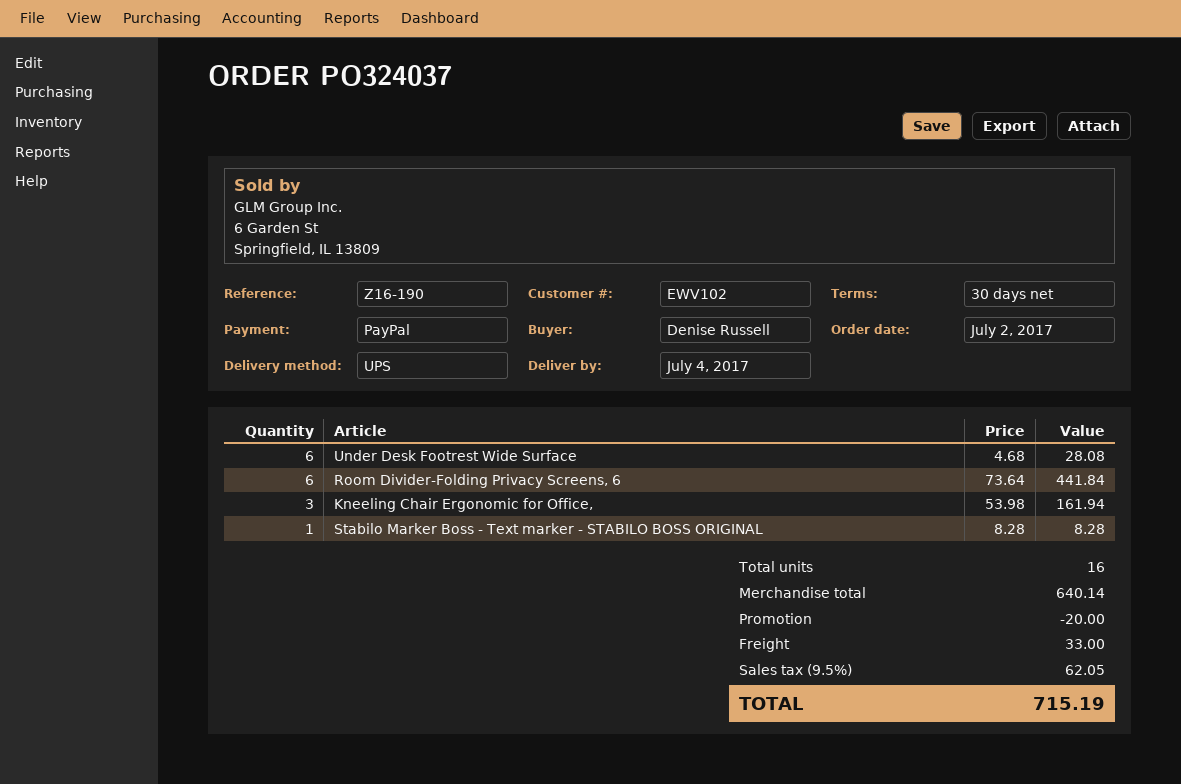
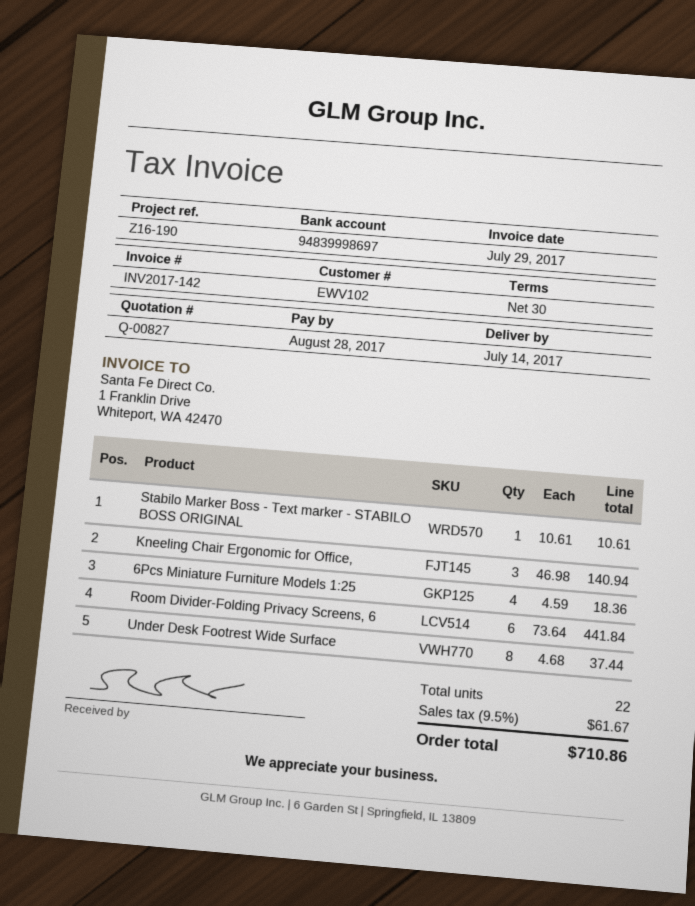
delivery date: 2017-07-04 -> 2017-07-14
Under Desk Footrest Wide Surface: 6 x 4.68 = 28.08 -> 8 x 4.68 = 37.44
Kneeling Chair Ergonomic for Office,: 3 x 53.98 = 161.94 -> 3 x 46.98 = 140.94
Stabilo Marker Boss - Text marker - STABILO BOSS ORIGINAL: 1 x 8.28 = 8.28 -> 1 x 10.61 = 10.61
6Pcs Miniature Furniture Models 1:25: none -> 4 x 4.59 = 18.36
total quantity: 16 -> 22
discount: 20.00 -> none
shipping: 33.00 -> none
tax: 9.5% = 62.05 -> 9.5% = 61.67
total: 715.19 -> 710.86

